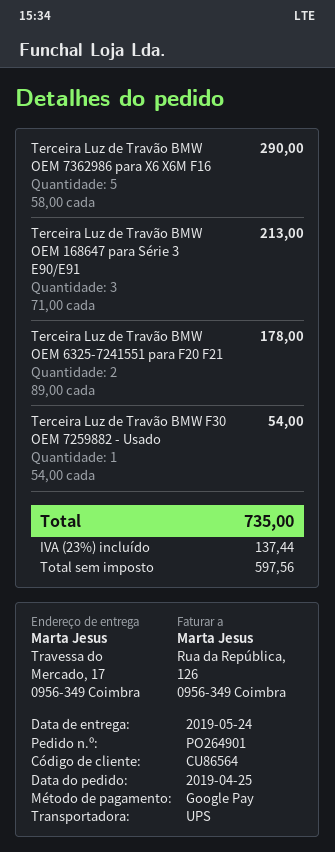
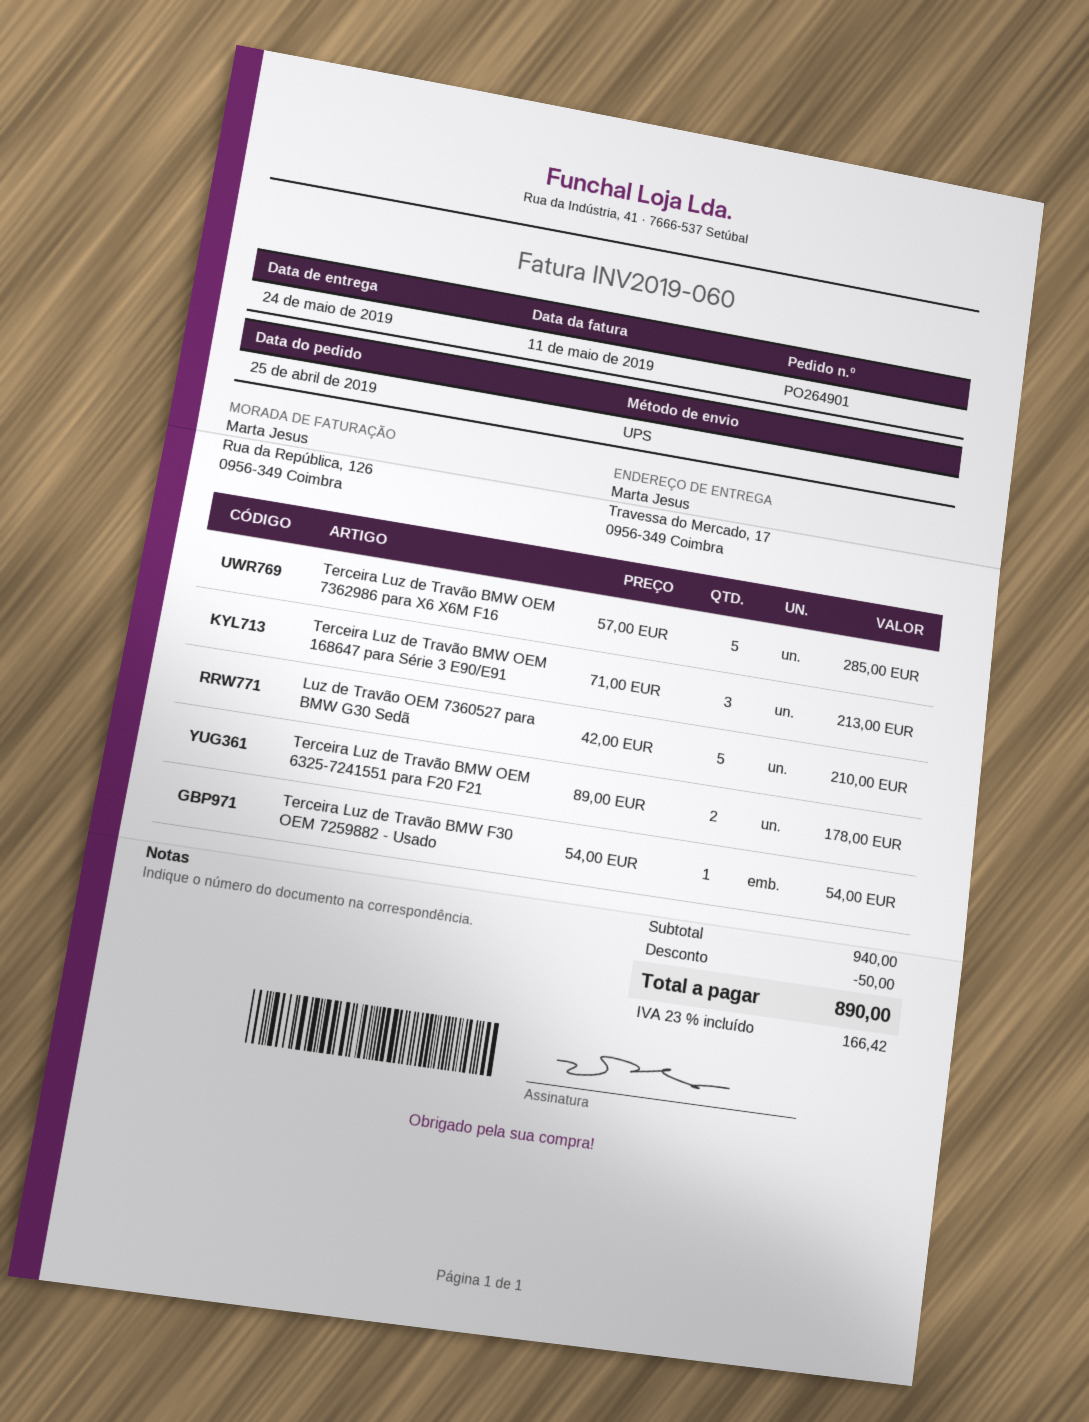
Terceira Luz de Travão BMW OEM 7362986 para X6 X6M F16: 5 x 58.00 = 290.00 -> 5 x 57.00 = 285.00
Luz de Travão OEM 7360527 para BMW G30 Sedã: none -> 5 x 42.00 = 210.00
discount: none -> 50.00
tax: 23% = 137.44 -> 23% = 166.42
total: 735.00 -> 890.00

